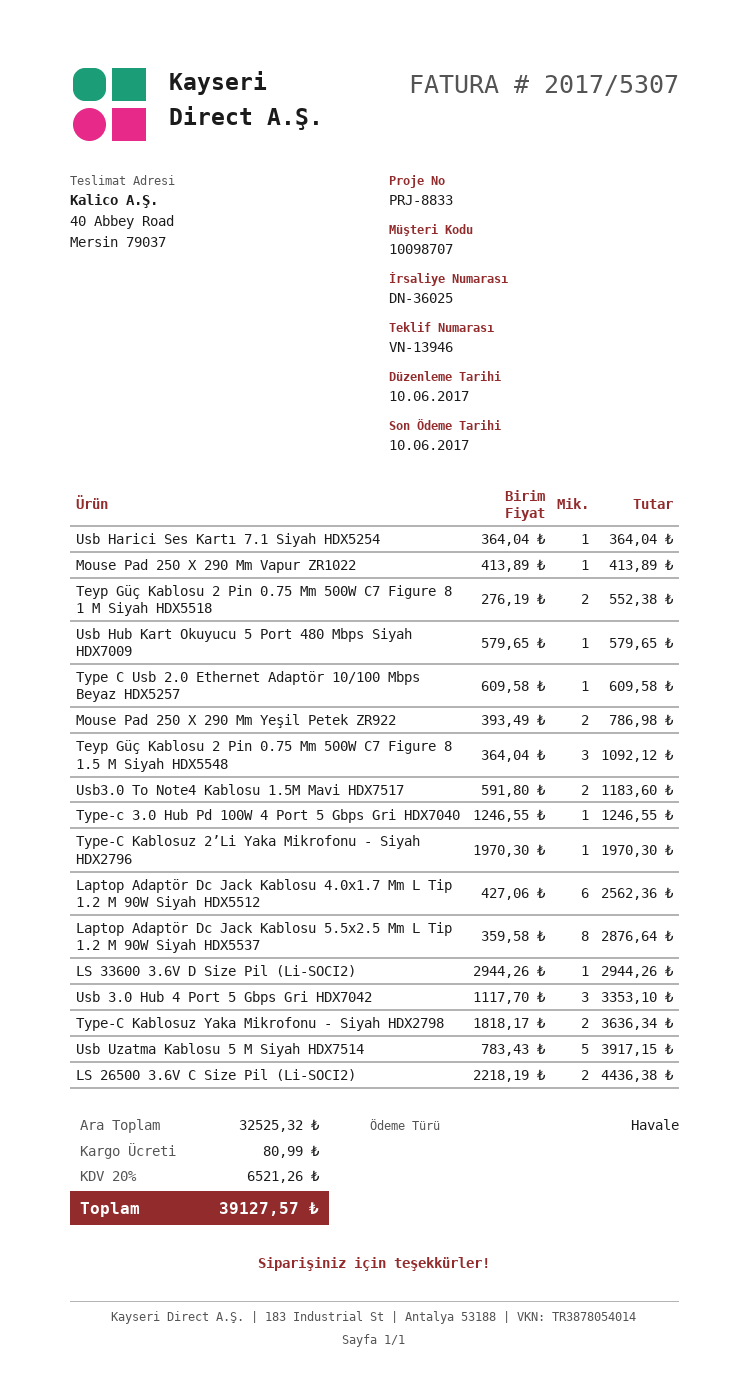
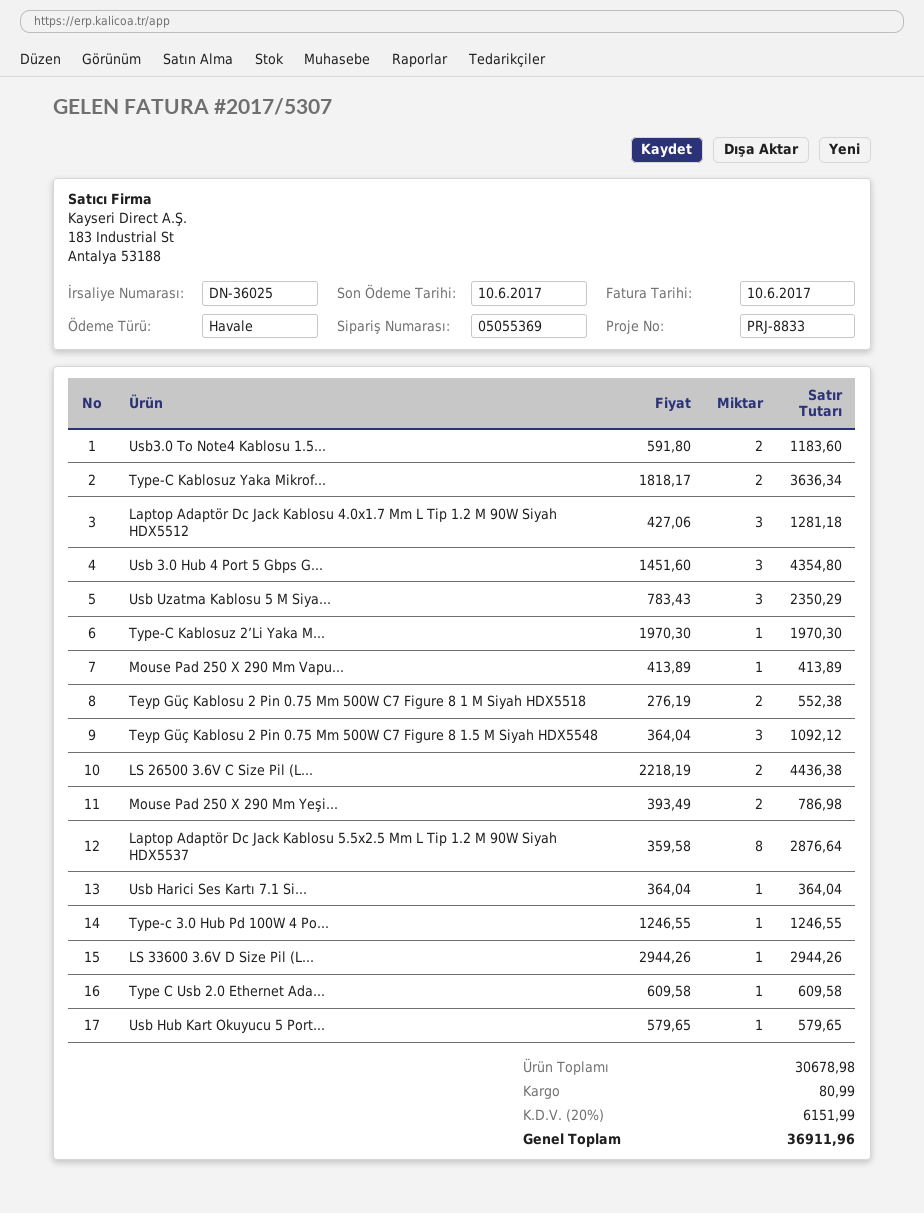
Laptop Adaptör Dc Jack Kablosu 4.0x1.7 Mm L Tip 1.2 M 90W Siyah HDX5512: 6 x 427.06 = 2562.36 -> 3 x 427.06 = 1281.18
Usb 3.0 Hub 4 Port 5 Gbps Gri HDX7042: 3 x 1117.70 = 3353.10 -> 3 x 1451.60 = 4354.80
Usb Uzatma Kablosu 5 M Siyah HDX7514: 5 x 783.43 = 3917.15 -> 3 x 783.43 = 2350.29
subtotal: 32525.32 -> 30678.98
tax: 20% = 6521.26 -> 20% = 6151.99
total: 39127.57 -> 36911.96

